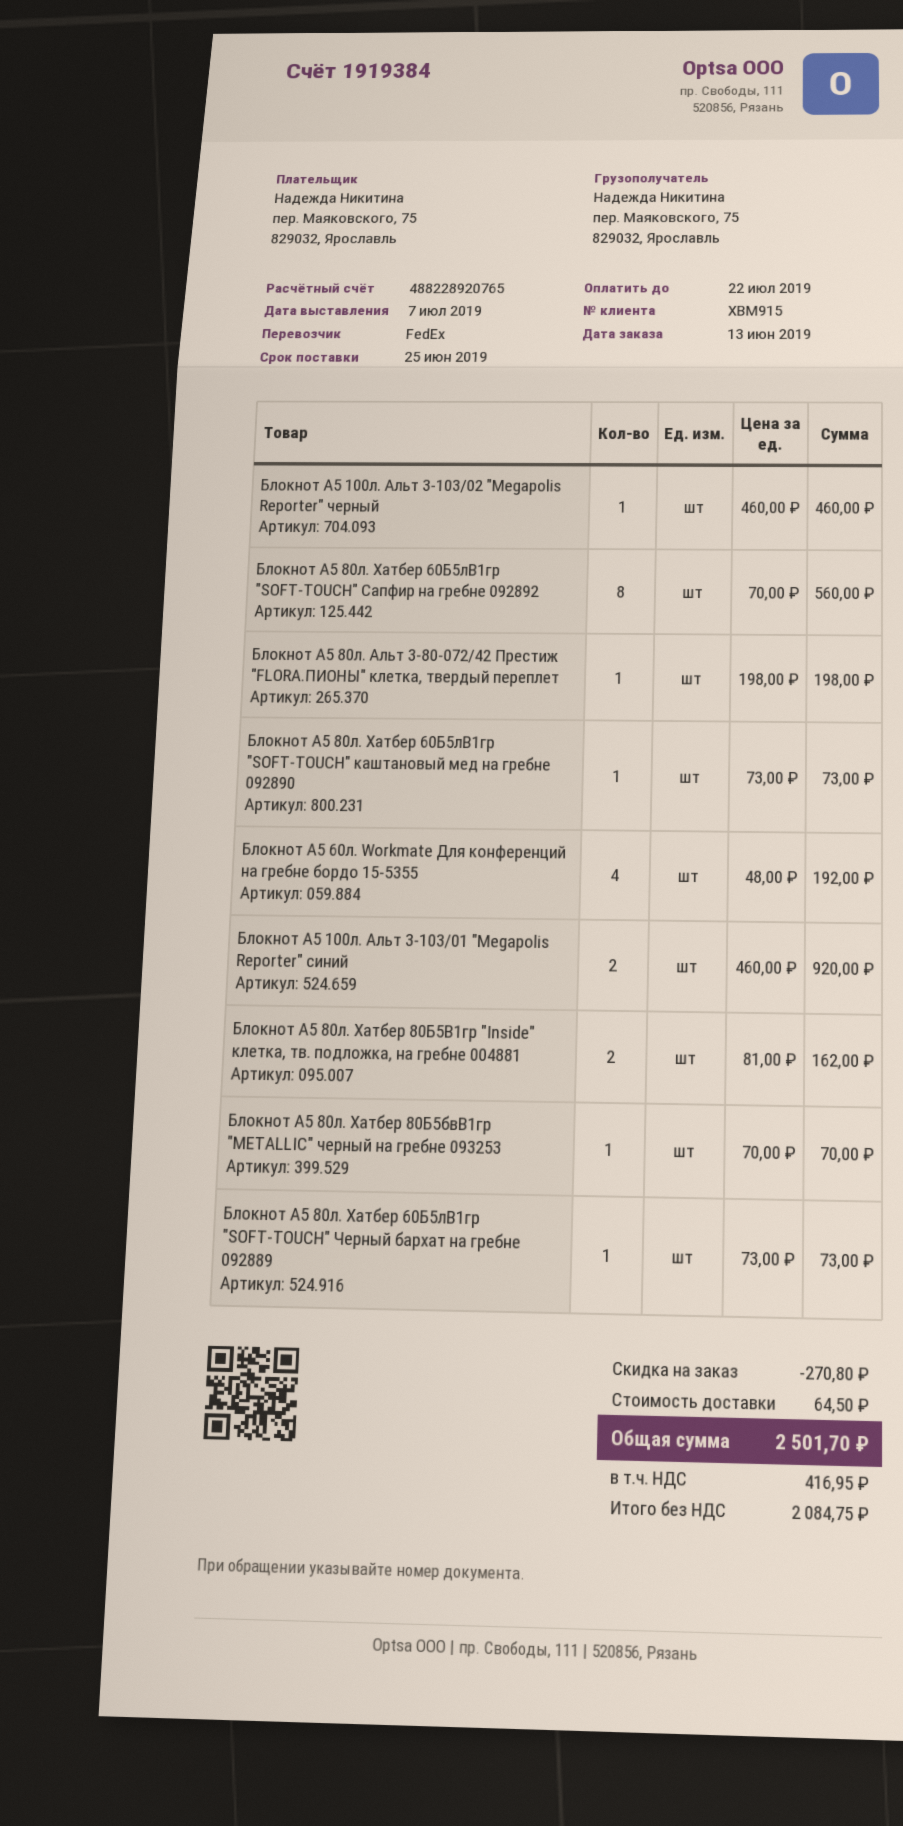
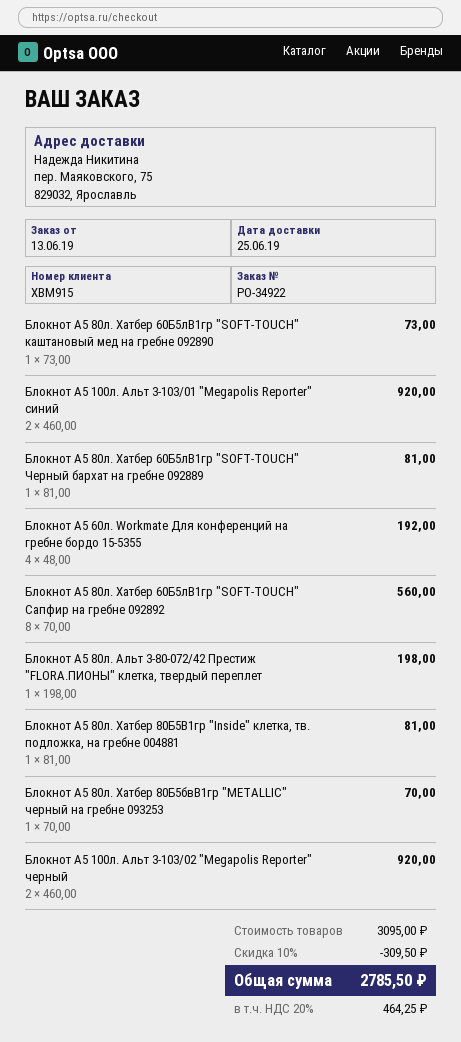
Блокнот А5 100л. Альт 3-103/02 "Megapolis Reporter" черный: 1 x 460.00 = 460.00 -> 2 x 460.00 = 920.00
Блокнот А5 80л. Хатбер 80Б5В1гр "Inside" клетка, тв. подложка, на гребне 004881: 2 x 81.00 = 162.00 -> 1 x 81.00 = 81.00
Блокнот А5 80л. Хатбер 60Б5лВ1гр "SOFT-TOUCH" Черный бархат на гребне 092889: 1 x 73.00 = 73.00 -> 1 x 81.00 = 81.00
discount: 270.80 -> 309.50
shipping: 64.50 -> none
tax: 416.95 -> 464.25
total: 2501.70 -> 2785.50

